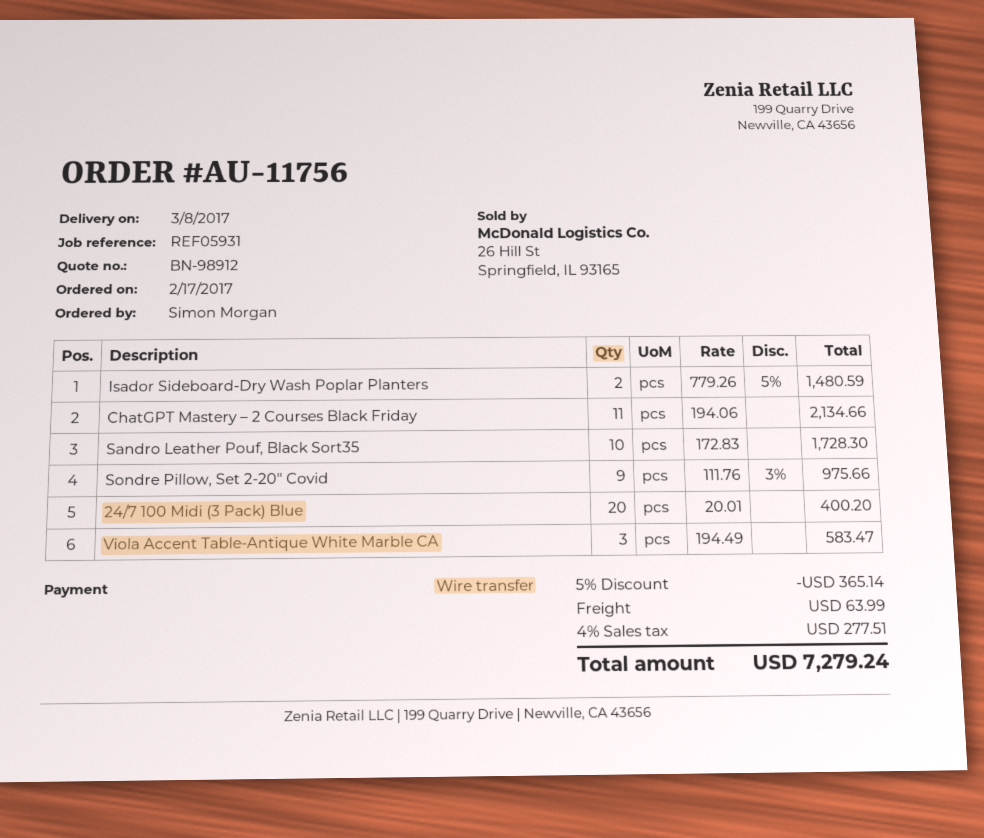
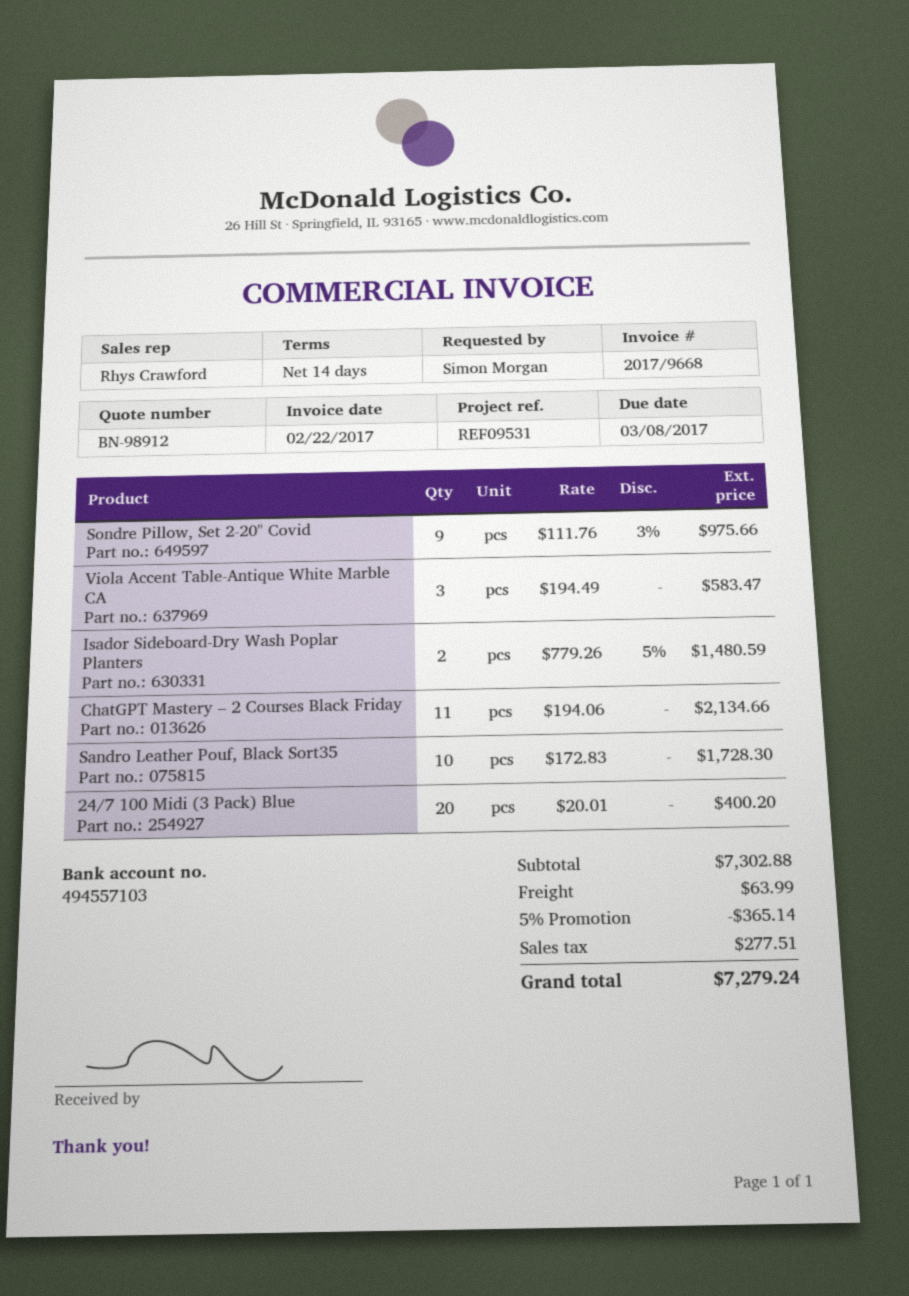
reference: REF05931 -> REF09531

